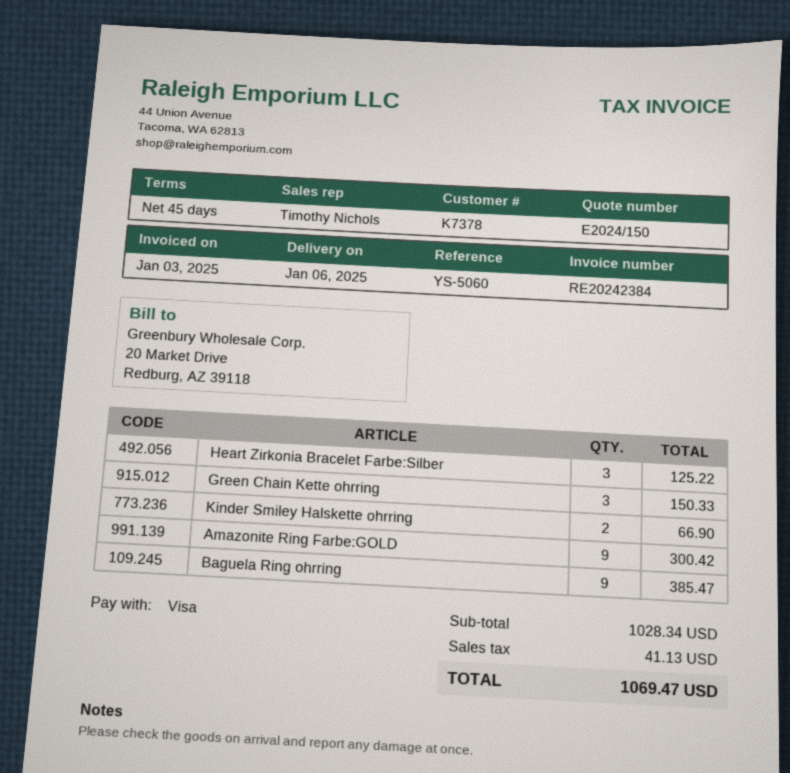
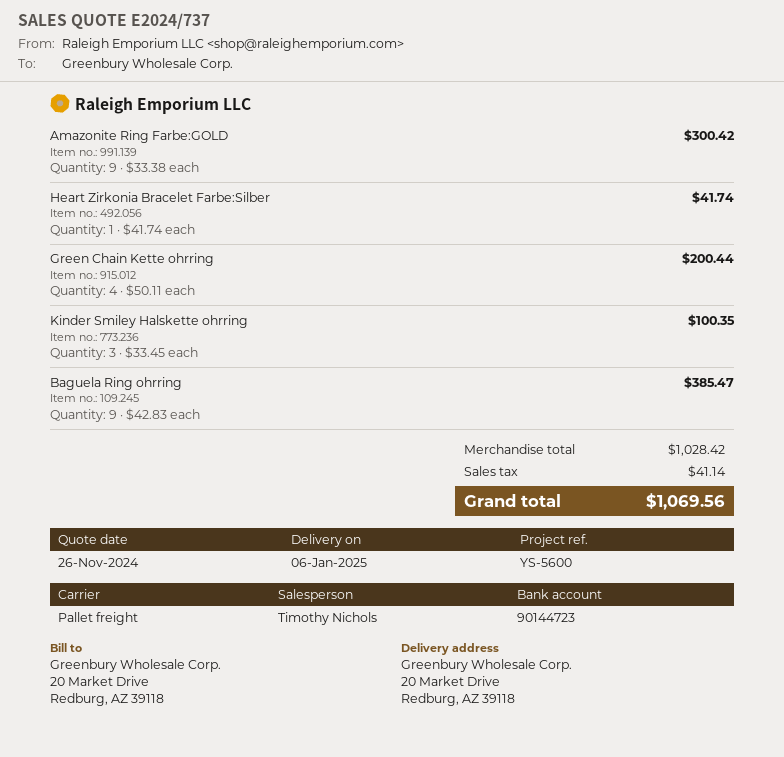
quote number: E2024/150 -> E2024/737
reference: YS-5060 -> YS-5600
Heart Zirkonia Bracelet Farbe:Silber: 3 for 125.22 -> 1 for 41.74
Green Chain Kette ohrring: 3 for 150.33 -> 4 for 200.44
Kinder Smiley Halskette ohrring: 2 for 66.90 -> 3 for 100.35
subtotal: 1028.34 -> 1028.42
tax: 41.13 -> 41.14
total: 1069.47 -> 1069.56

